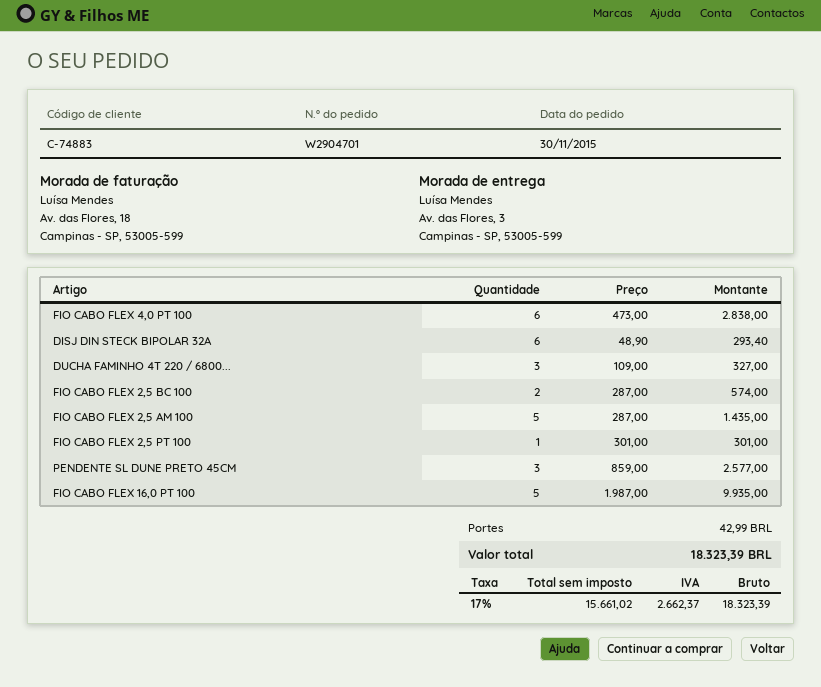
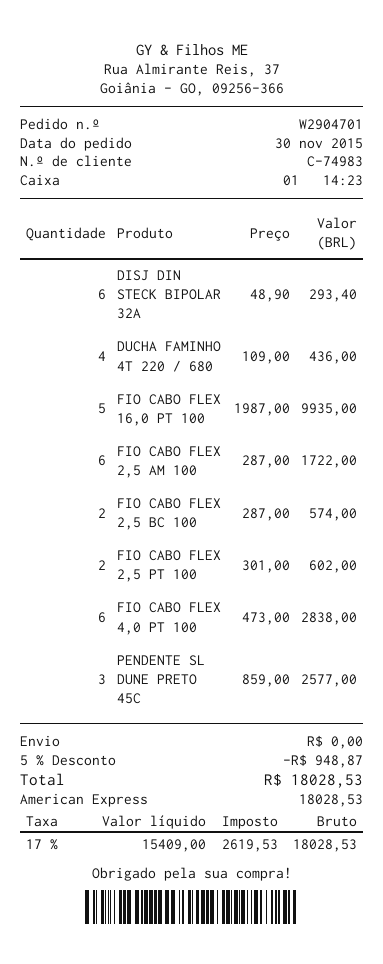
customer number: C-74883 -> C-74983
DUCHA FAMINHO 4T 220 / 6800...: 3 x 109.00 = 327.00 -> 4 x 109.00 = 436.00
FIO CABO FLEX 2,5 AM 100: 5 x 287.00 = 1435.00 -> 6 x 287.00 = 1722.00
FIO CABO FLEX 2,5 PT 100: 1 x 301.00 = 301.00 -> 2 x 301.00 = 602.00
discount: none -> 5% = 948.87
shipping: 42.99 -> 0.00
net: 15661.02 -> 15409.00
tax: 17% = 2662.37 -> 17% = 2619.53
total: 18323.39 -> 18028.53

